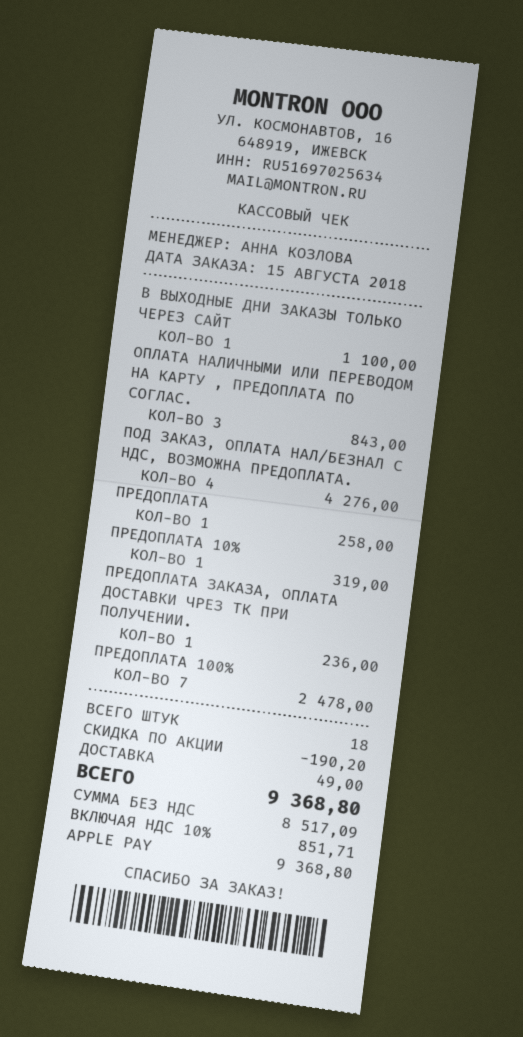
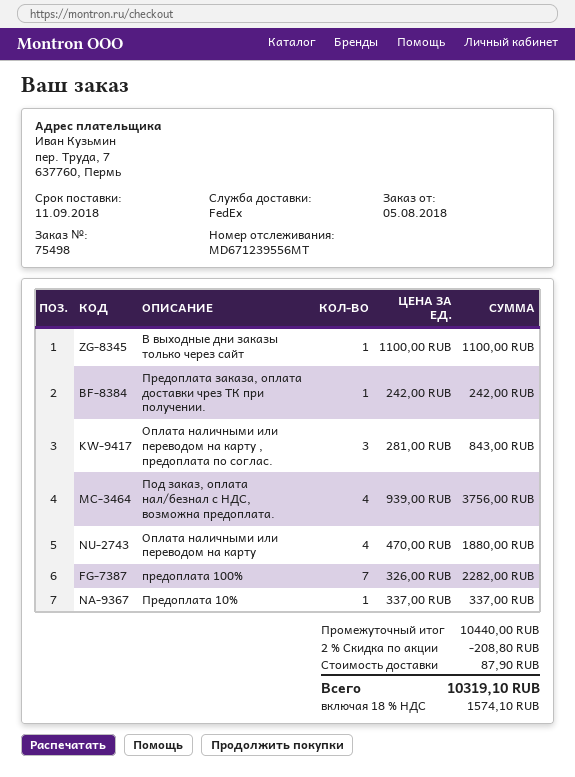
order date: 2018-08-15 -> 2018-08-05
ПОД ЗАКАЗ, ОПЛАТА НАЛ/БЕЗНАЛ С НДС, ВОЗМОЖНА ПРЕДОПЛАТА.: 4 for 4276.00 -> 4 for 3756.00
ПРЕДОПЛАТА: 1 for 258.00 -> none
ПРЕДОПЛАТА 10%: 1 for 319.00 -> 1 for 337.00
ПРЕДОПЛАТА ЗАКАЗА, ОПЛАТА ДОСТАВКИ ЧРЕЗ ТК ПРИ ПОЛУЧЕНИИ.: 1 for 236.00 -> 1 for 242.00
ПРЕДОПЛАТА 100%: 7 for 2478.00 -> 7 for 2282.00
Оплата наличными или переводом на карту: none -> 4 for 1880.00
discount: 190.20 -> 208.80
shipping: 49.00 -> 87.90
tax: 10% = 851.71 -> 18% = 1574.10
total: 9368.80 -> 10319.10

